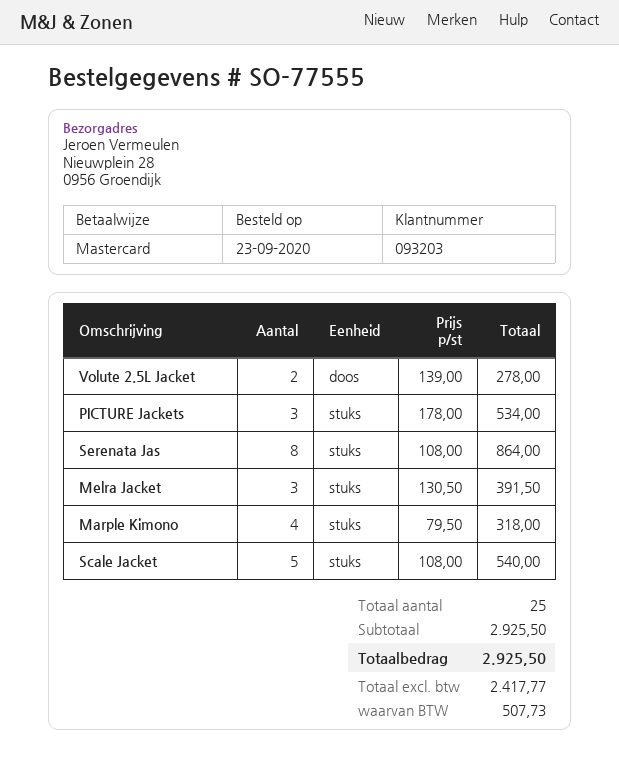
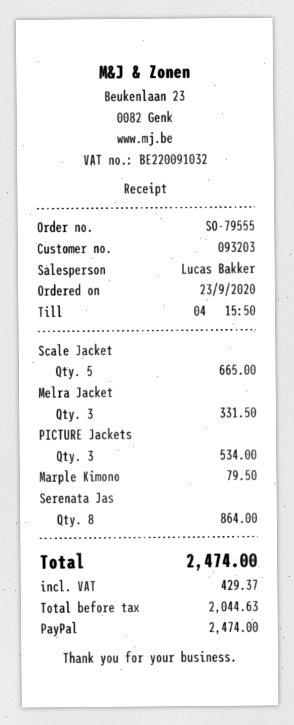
order number: SO-77555 -> SO-79555
payment method: Mastercard -> PayPal
Volute 2.5L Jacket: 2 for 278.00 -> none
Melra Jacket: 3 for 391.50 -> 3 for 331.50
Marple Kimono: 4 for 318.00 -> 1 for 79.50
Scale Jacket: 5 for 540.00 -> 5 for 665.00
net: 2417.77 -> 2044.63
tax: 507.73 -> 429.37
total: 2925.50 -> 2474.00

